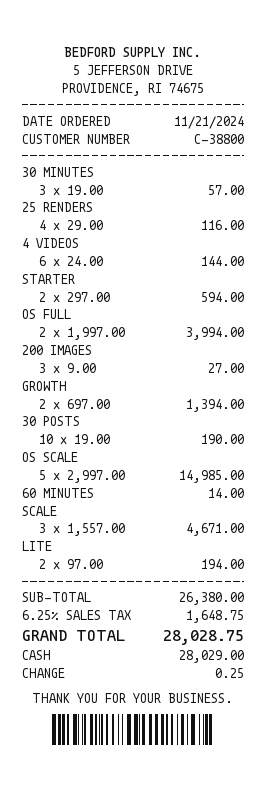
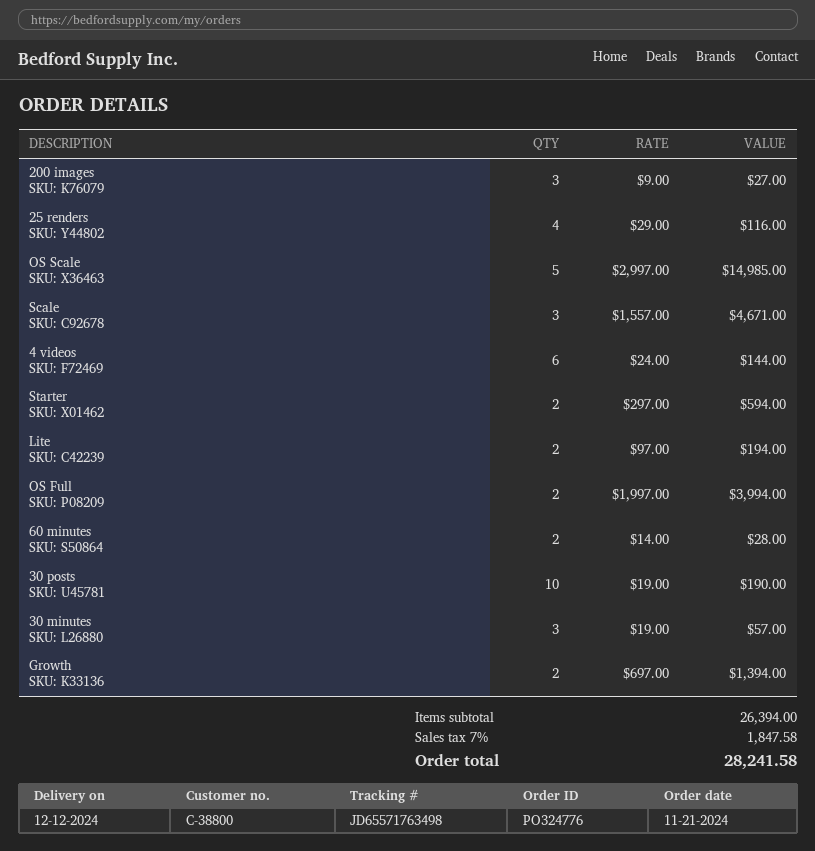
60 MINUTES: 1 x 14.00 = 14.00 -> 2 x 14.00 = 28.00
subtotal: 26380.00 -> 26394.00
tax: 6.25% = 1648.75 -> 7% = 1847.58
total: 28028.75 -> 28241.58

